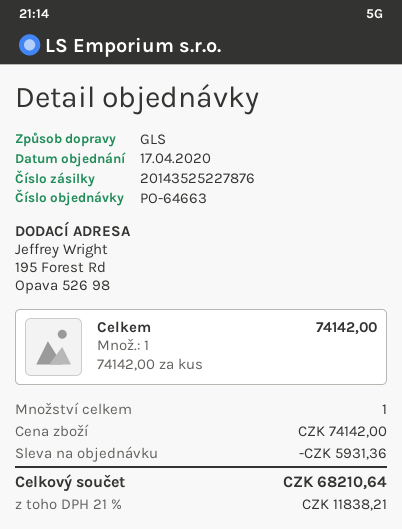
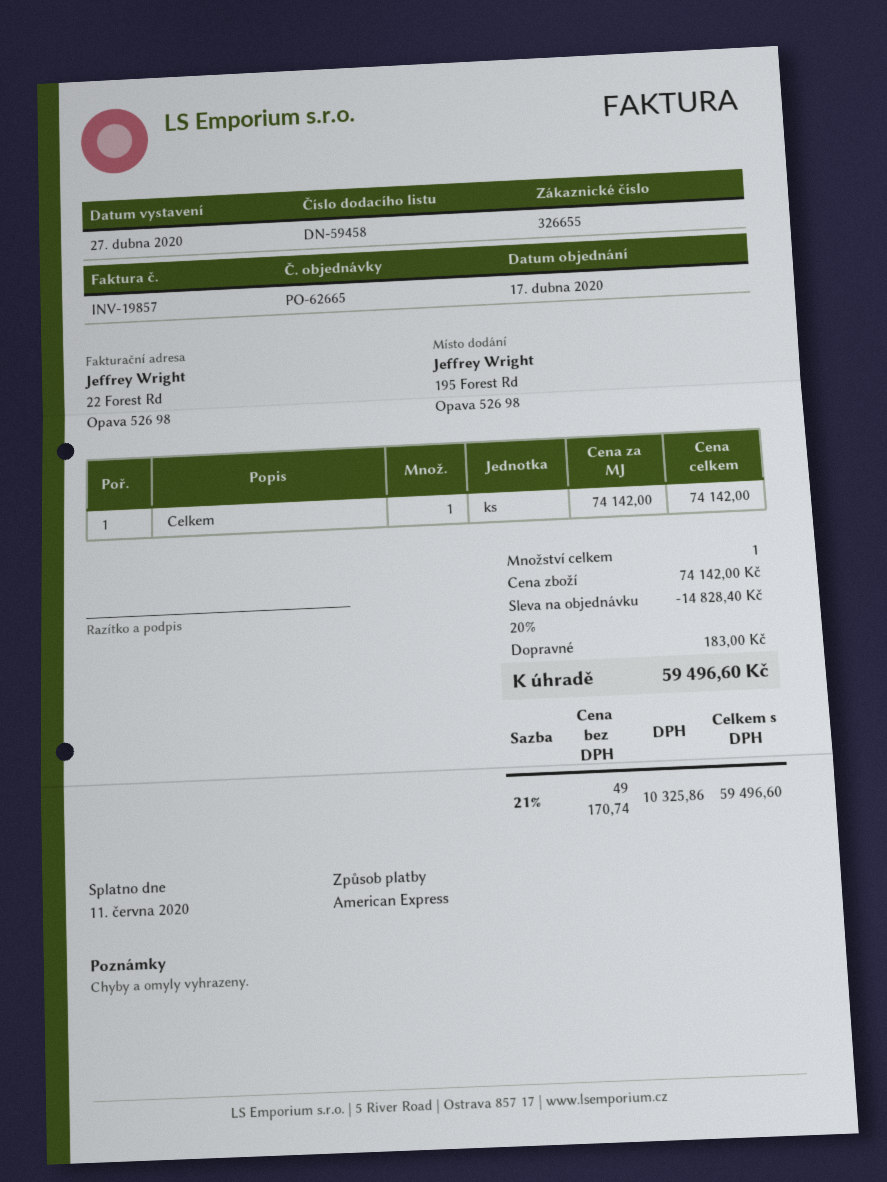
order number: PO-64663 -> PO-62665
discount: 5931.36 -> 14828.40
shipping: none -> 183.00
tax: 21% = 11838.21 -> 21% = 10325.86
total: 68210.64 -> 59496.60

